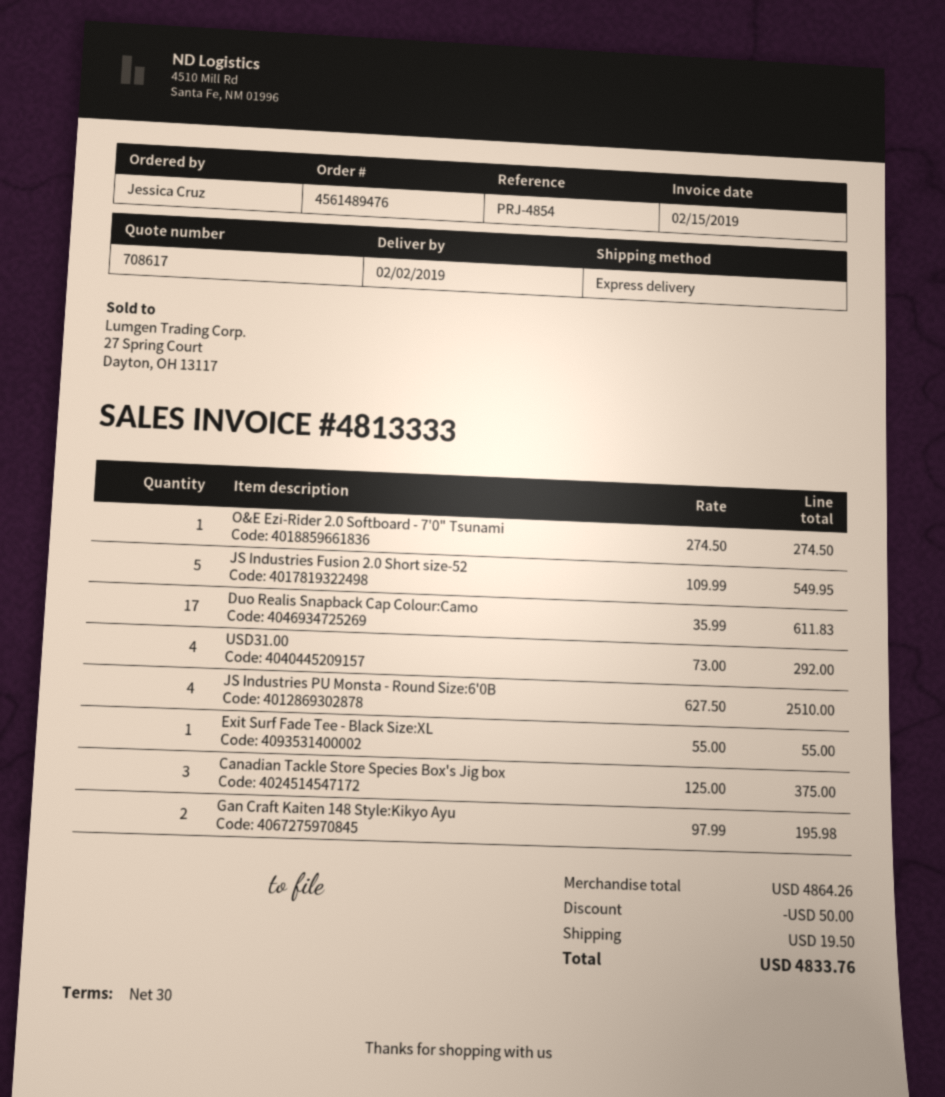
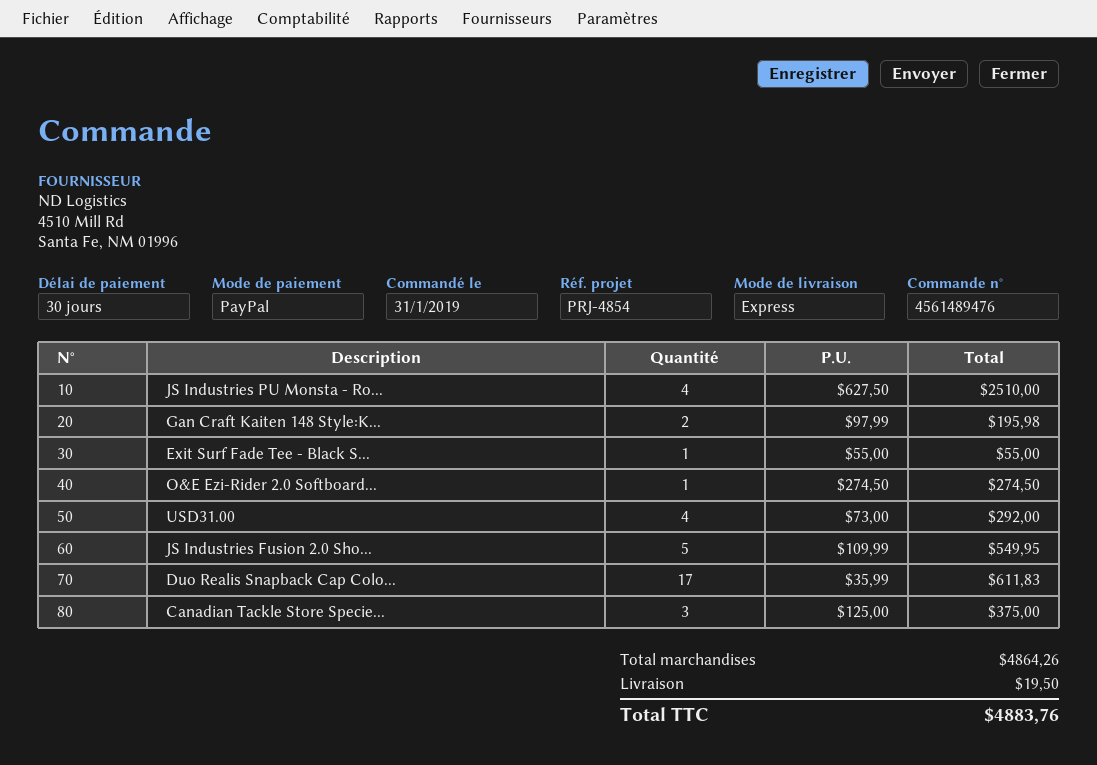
discount: 50.00 -> none
total: 4833.76 -> 4883.76

